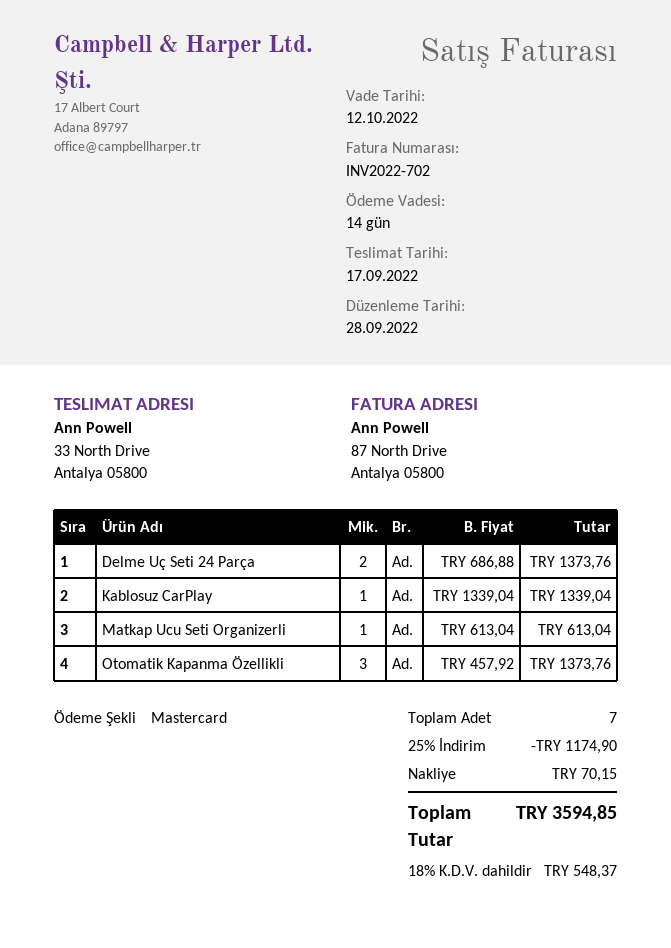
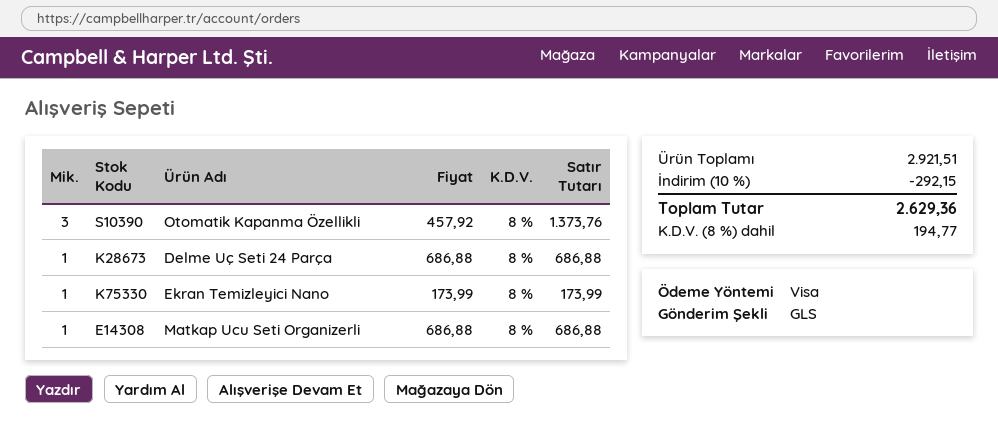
payment method: Mastercard -> Visa
Delme Uç Seti 24 Parça: 2 x 686.88 = 1373.76 -> 1 x 686.88 = 686.88
Kablosuz CarPlay: 1 x 1339.04 = 1339.04 -> none
Matkap Ucu Seti Organizerli: 1 x 613.04 = 613.04 -> 1 x 686.88 = 686.88
Ekran Temizleyici Nano: none -> 1 x 173.99 = 173.99
discount: 25% = 1174.90 -> 10% = 292.15
shipping: 70.15 -> none
tax: 18% = 548.37 -> 8% = 194.77
total: 3594.85 -> 2629.36

